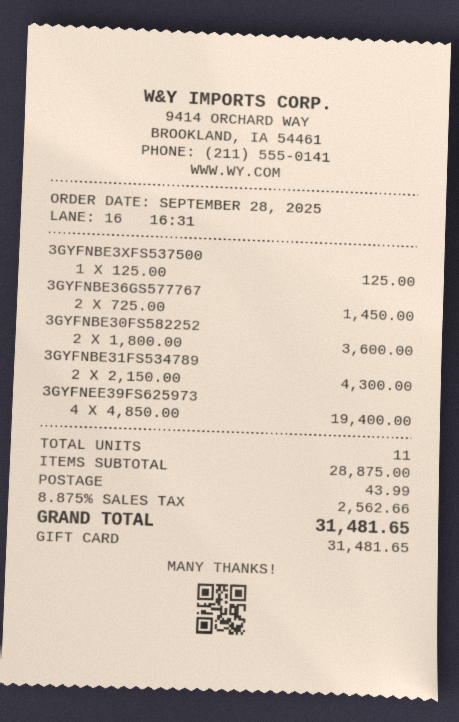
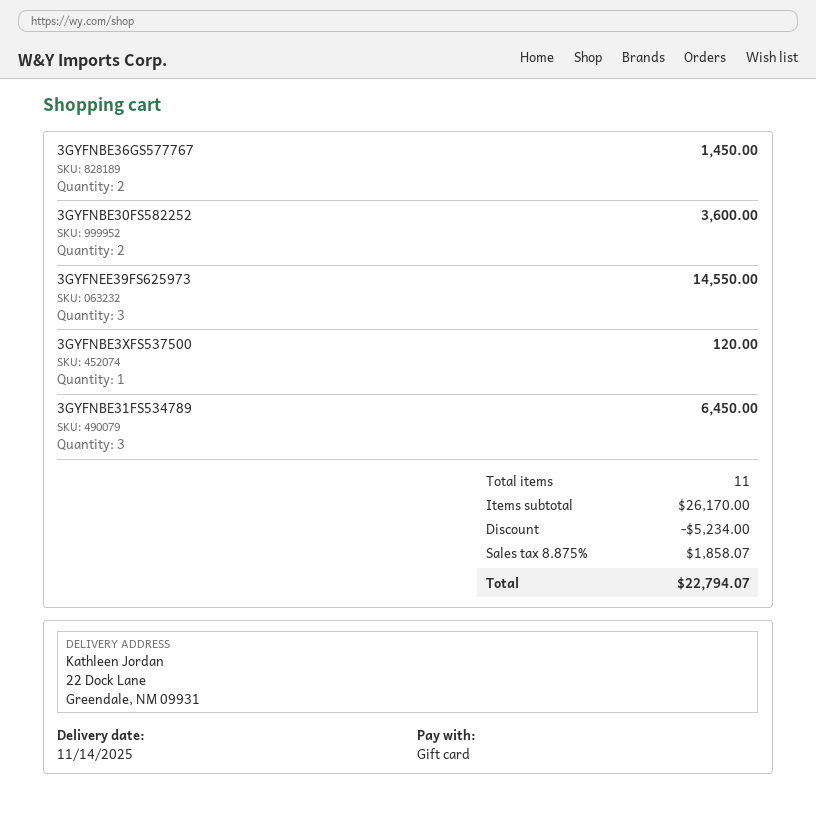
3GYFNBE3XFS537500: 1 for 125.00 -> 1 for 120.00
3GYFNBE31FS534789: 2 for 4300.00 -> 3 for 6450.00
3GYFNEE39FS625973: 4 for 19400.00 -> 3 for 14550.00
subtotal: 28875.00 -> 26170.00
discount: none -> 5234.00
shipping: 43.99 -> none
tax: 8.875% = 2562.66 -> 8.875% = 1858.07
total: 31481.65 -> 22794.07

